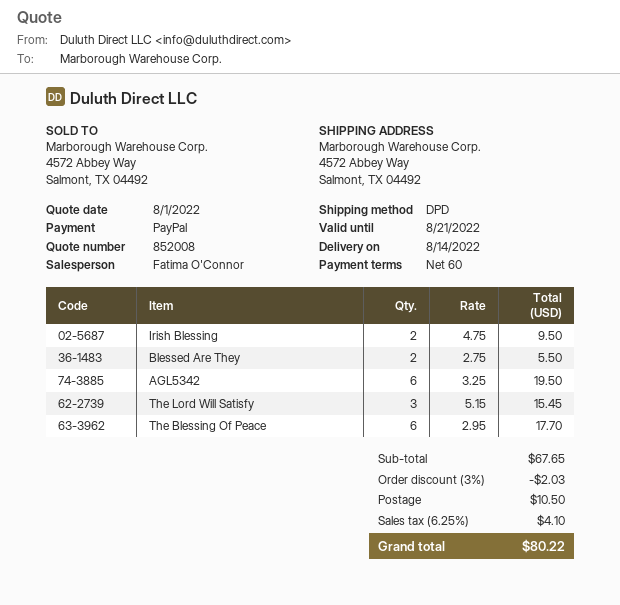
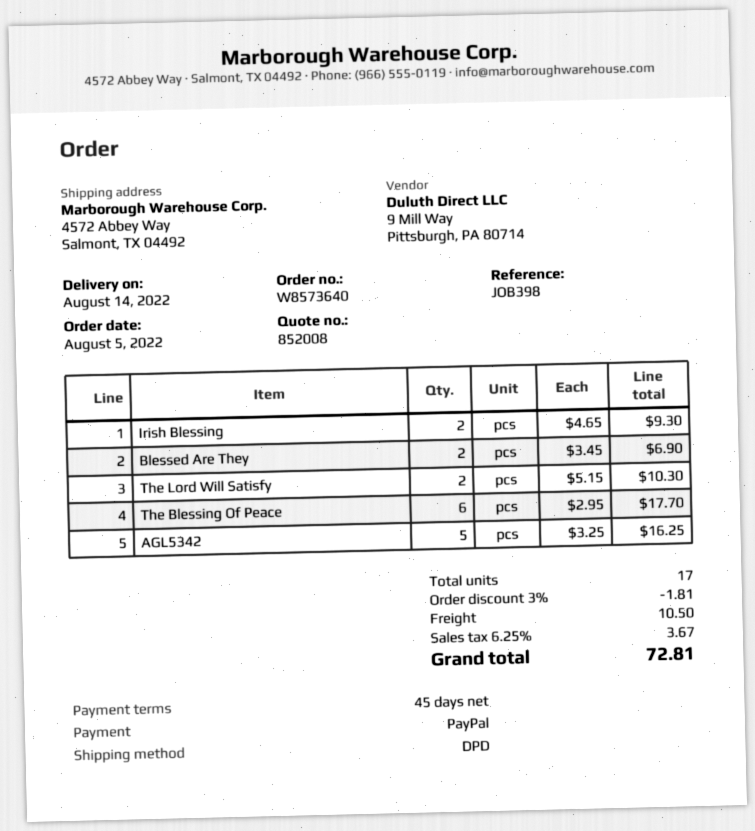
payment terms: 60 days -> 45 days
Irish Blessing: 2 x 4.75 = 9.50 -> 2 x 4.65 = 9.30
Blessed Are They: 2 x 2.75 = 5.50 -> 2 x 3.45 = 6.90
AGL5342: 6 x 3.25 = 19.50 -> 5 x 3.25 = 16.25
The Lord Will Satisfy: 3 x 5.15 = 15.45 -> 2 x 5.15 = 10.30
discount: 3% = 2.03 -> 3% = 1.81
tax: 6.25% = 4.10 -> 6.25% = 3.67
total: 80.22 -> 72.81

